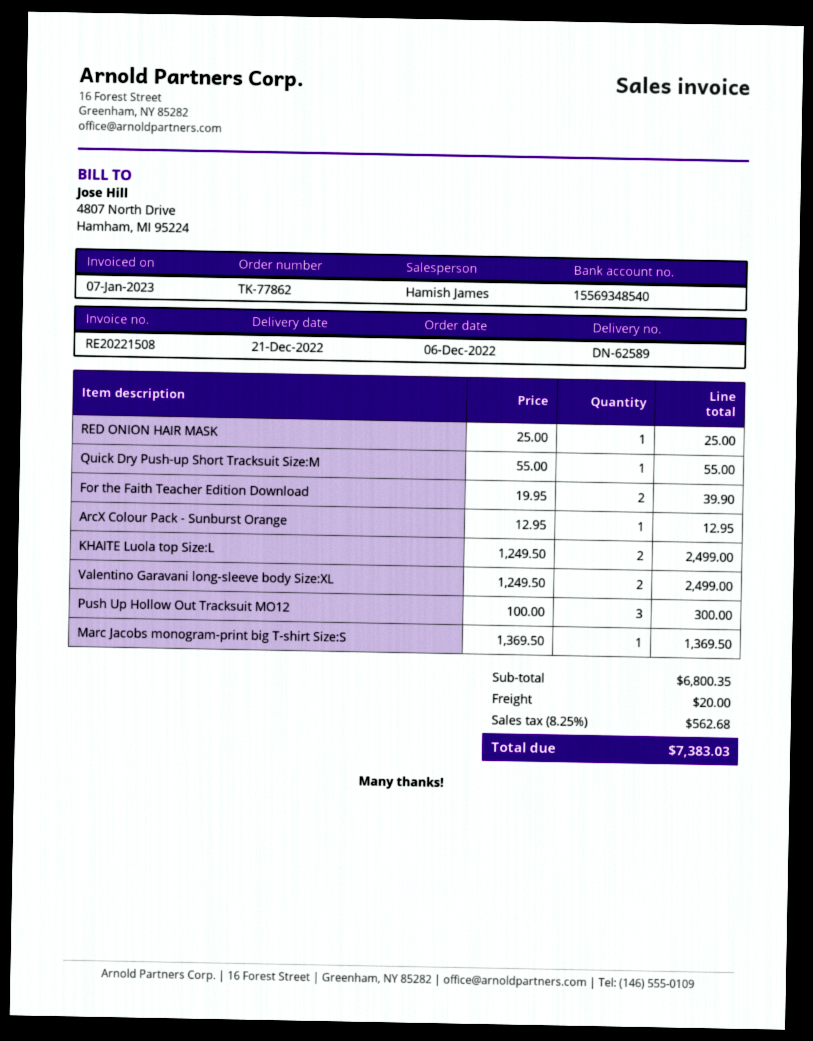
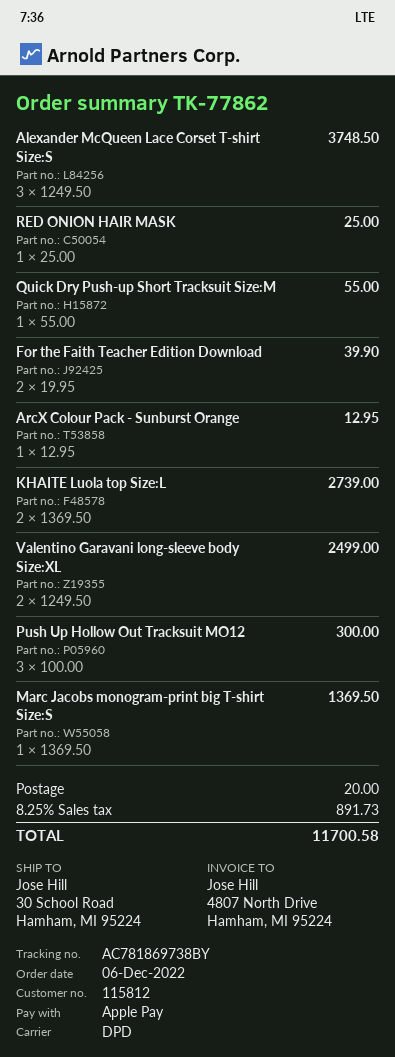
KHAITE Luola top Size:L: 2 x 1249.50 = 2499.00 -> 2 x 1369.50 = 2739.00
Alexander McQueen Lace Corset T-shirt Size:S: none -> 3 x 1249.50 = 3748.50
tax: 8.25% = 562.68 -> 8.25% = 891.73
total: 7383.03 -> 11700.58

